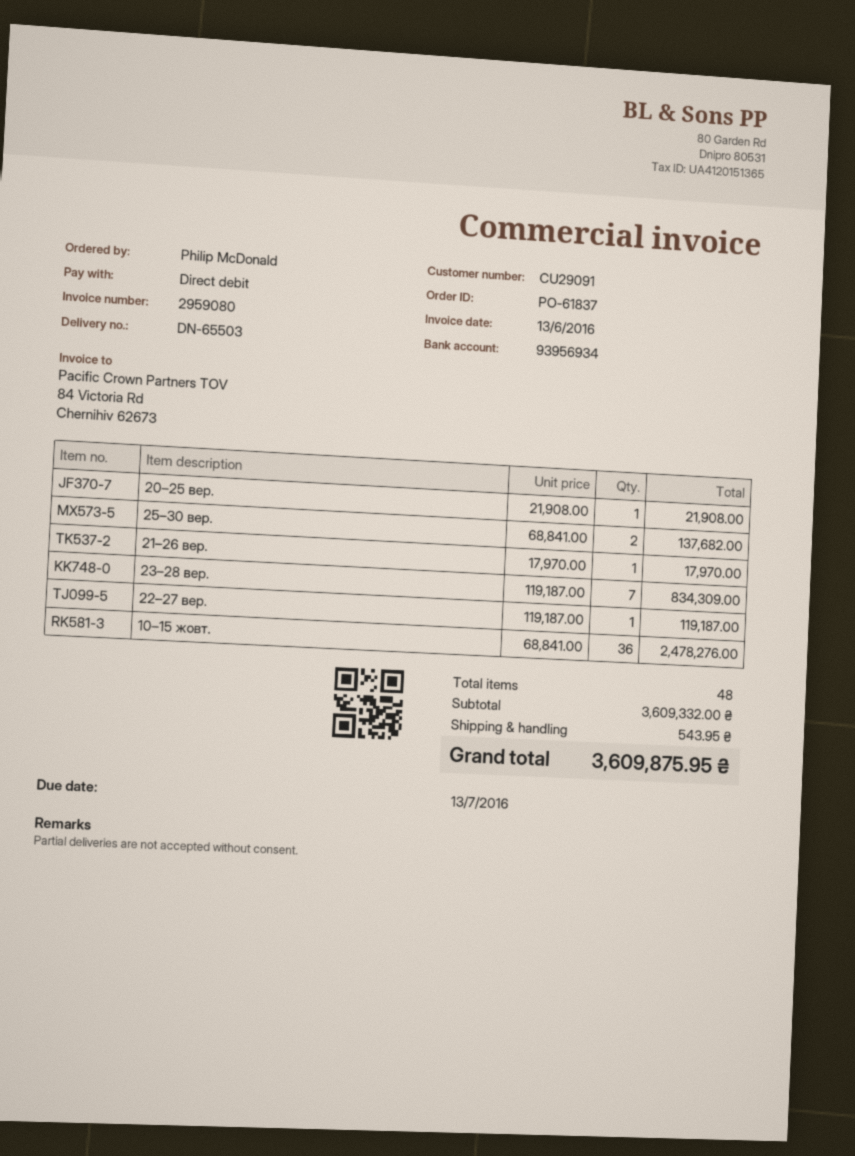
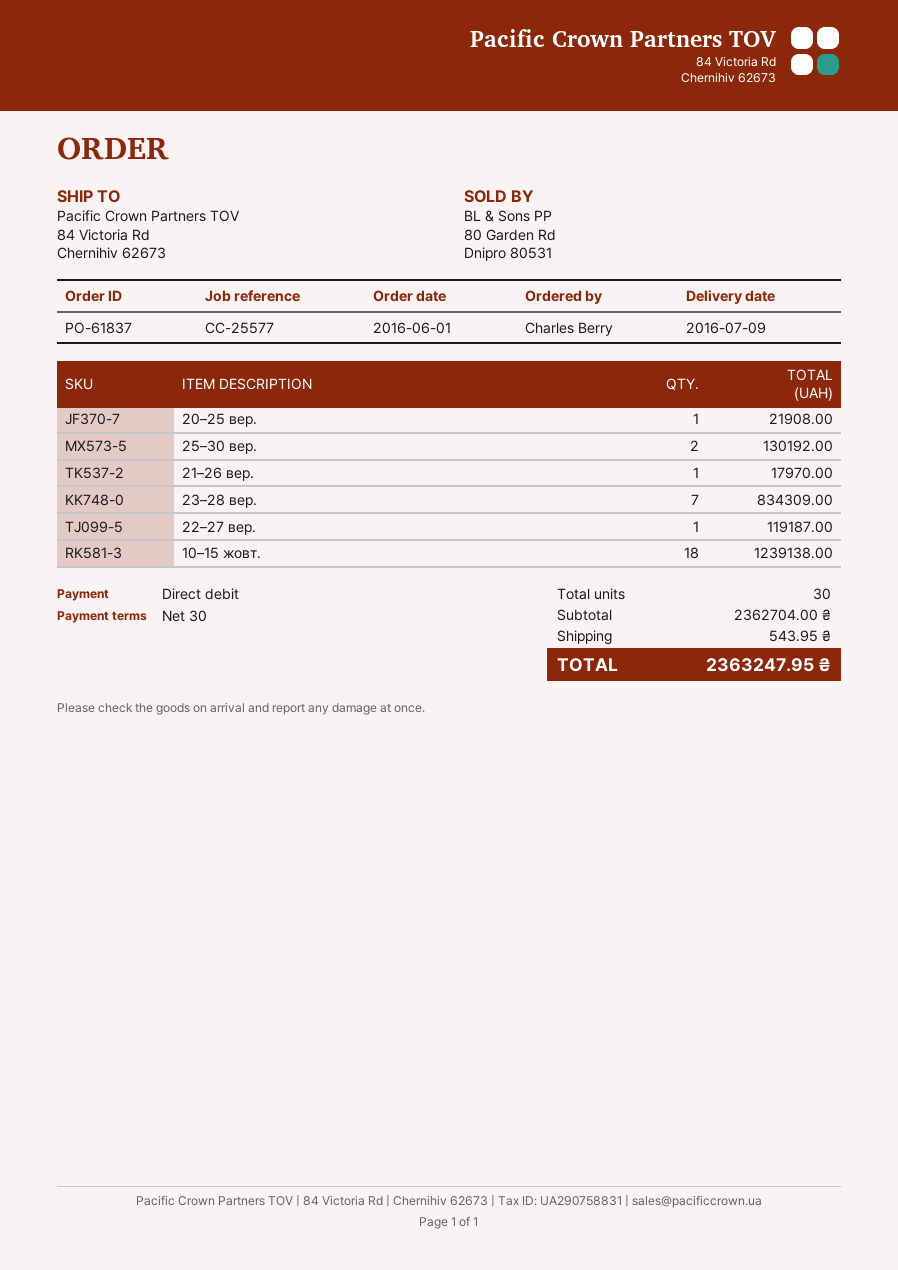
ordered by: Philip McDonald -> Charles Berry
25–30 вер.: 2 for 137682.00 -> 2 for 130192.00
10–15 жовт.: 36 for 2478276.00 -> 18 for 1239138.00
total quantity: 48 -> 30
subtotal: 3609332.00 -> 2362704.00
total: 3609875.95 -> 2363247.95

